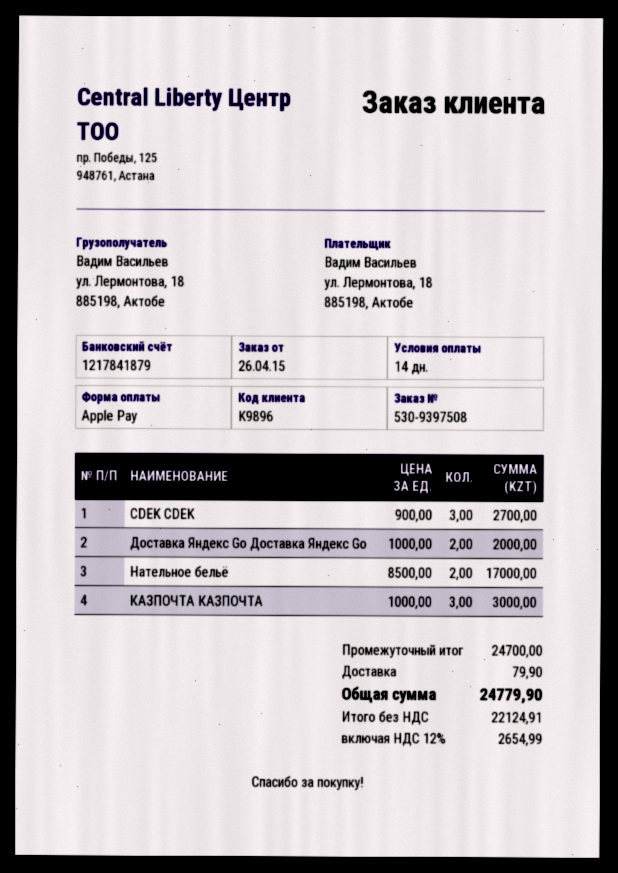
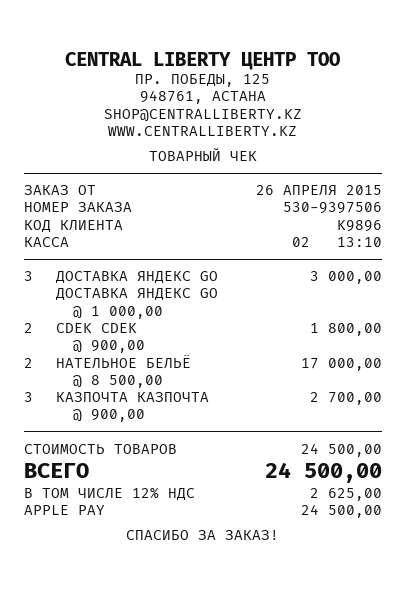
order number: 530-9397508 -> 530-9397506
CDEK CDEK: 3 x 900.00 = 2700.00 -> 2 x 900.00 = 1800.00
Доставка Яндекс Go Доставка Яндекс Go: 2 x 1000.00 = 2000.00 -> 3 x 1000.00 = 3000.00
КАЗПОЧТА КАЗПОЧТА: 3 x 1000.00 = 3000.00 -> 3 x 900.00 = 2700.00
subtotal: 24700.00 -> 24500.00
shipping: 79.90 -> none
tax: 12% = 2654.99 -> 12% = 2625.00
total: 24779.90 -> 24500.00

